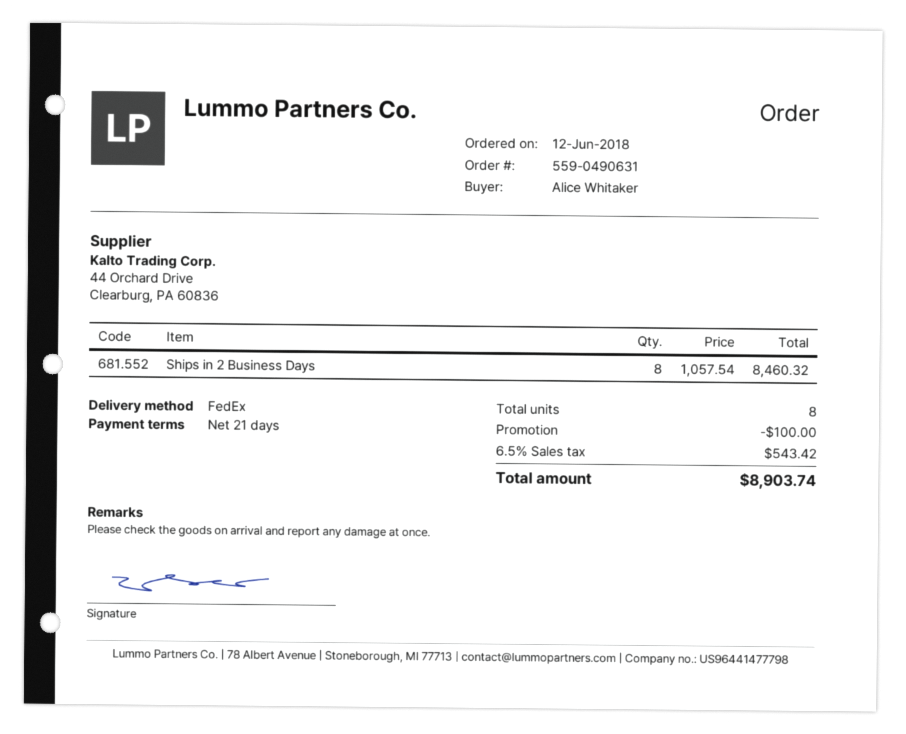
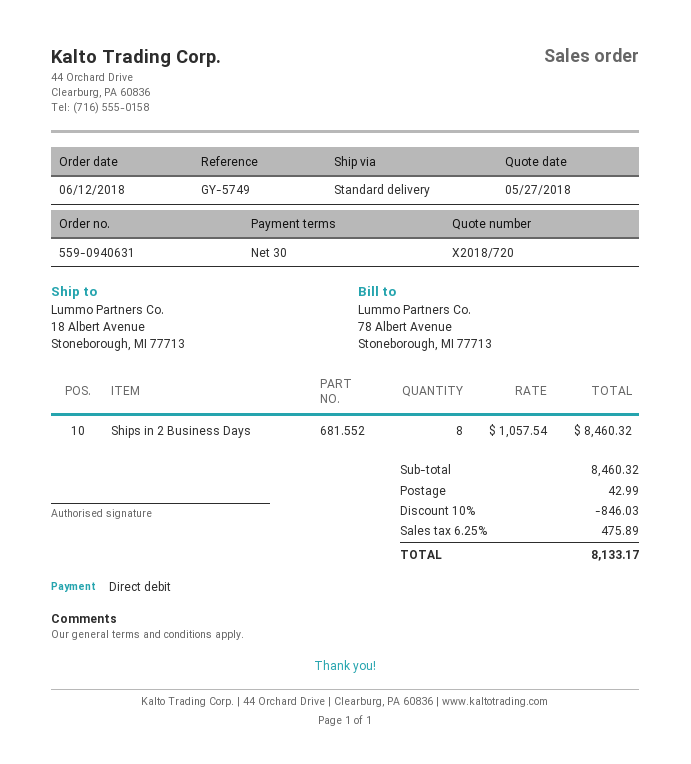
order number: 559-0490631 -> 559-0940631
payment terms: 21 days -> 30 days
shipping method: FedEx -> standard
discount: 100.00 -> 846.03
shipping: none -> 42.99
tax: 6.5% = 543.42 -> 6.25% = 475.89
total: 8903.74 -> 8133.17

